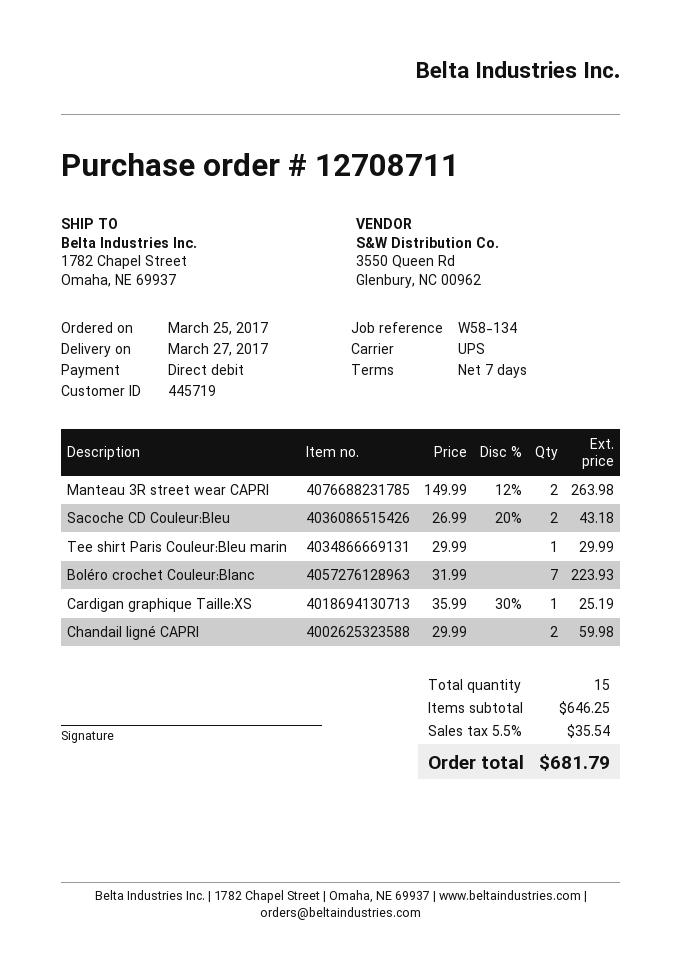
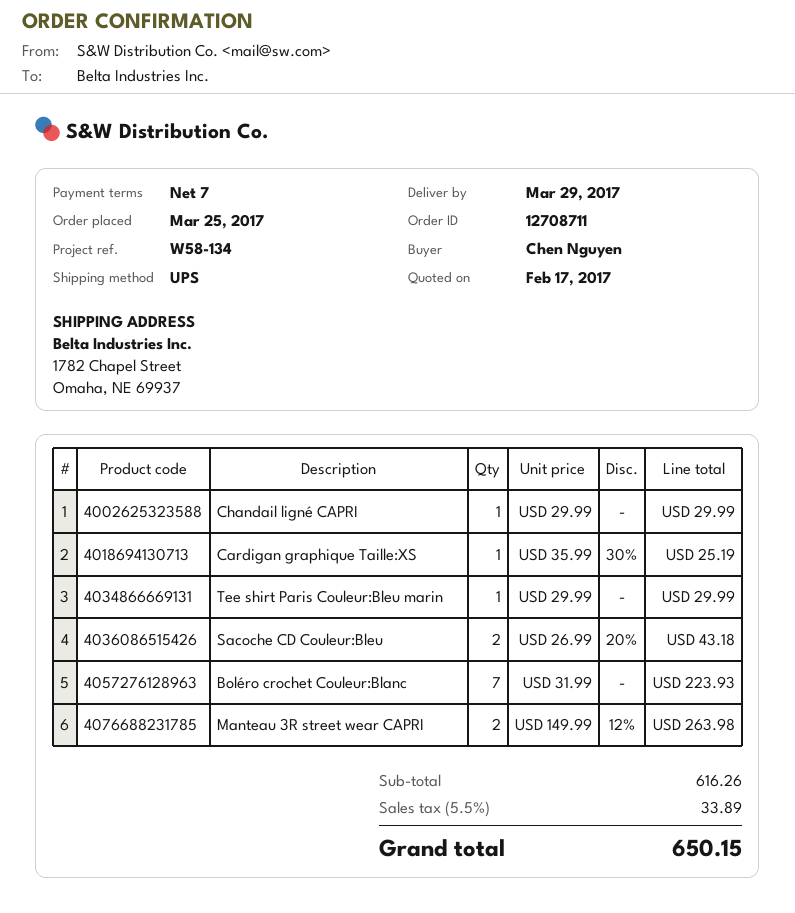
delivery date: 2017-03-27 -> 2017-03-29
Chandail ligné CAPRI: 2 x 29.99 = 59.98 -> 1 x 29.99 = 29.99
subtotal: 646.25 -> 616.26
tax: 5.5% = 35.54 -> 5.5% = 33.89
total: 681.79 -> 650.15

